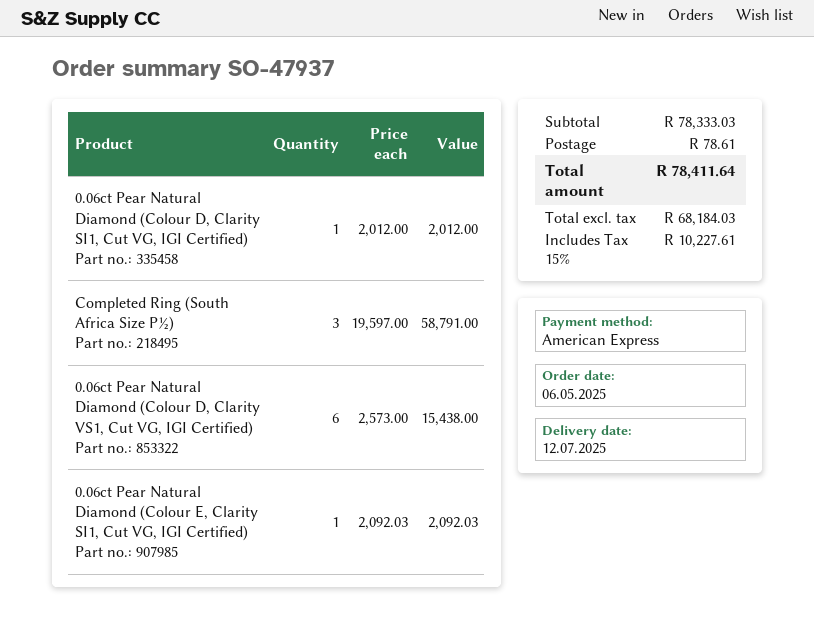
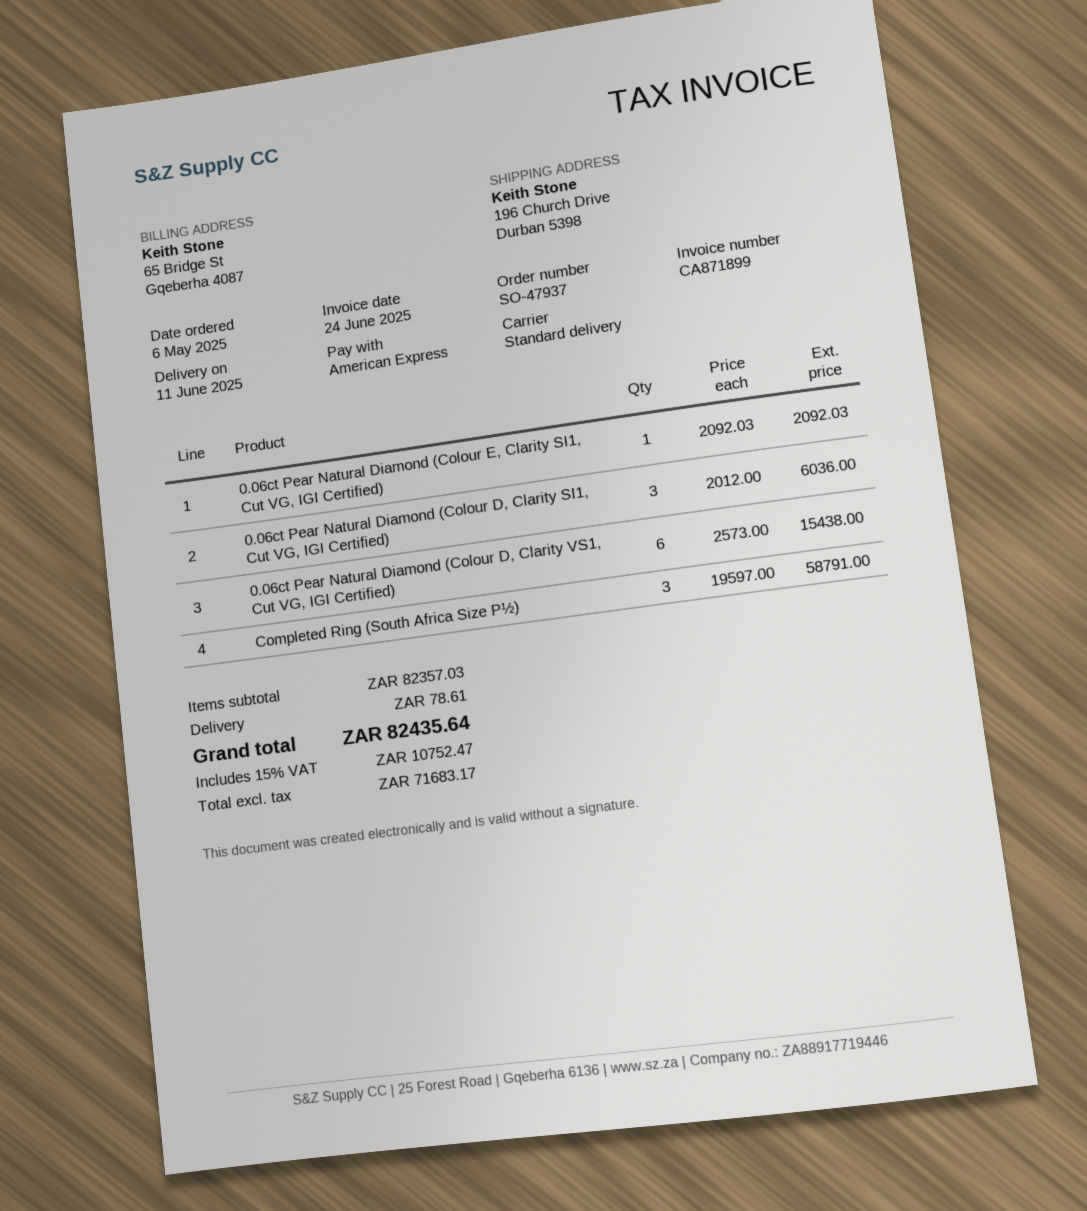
delivery date: 2025-07-12 -> 2025-06-11
0.06ct Pear Natural Diamond (Colour D, Clarity SI1, Cut VG, IGI Certified): 1 x 2012.00 = 2012.00 -> 3 x 2012.00 = 6036.00
subtotal: 78333.03 -> 82357.03
net: 68184.03 -> 71683.17
tax: 15% = 10227.61 -> 15% = 10752.47
total: 78411.64 -> 82435.64

